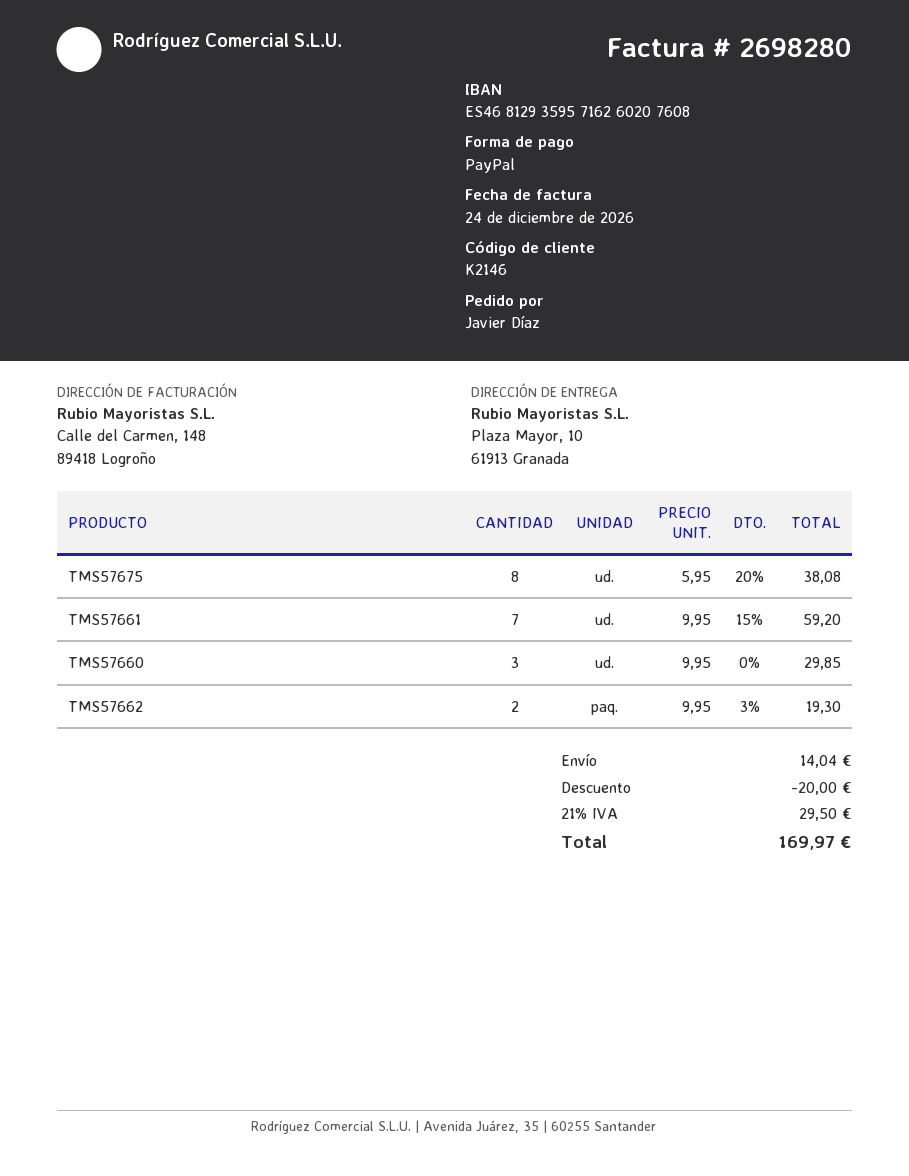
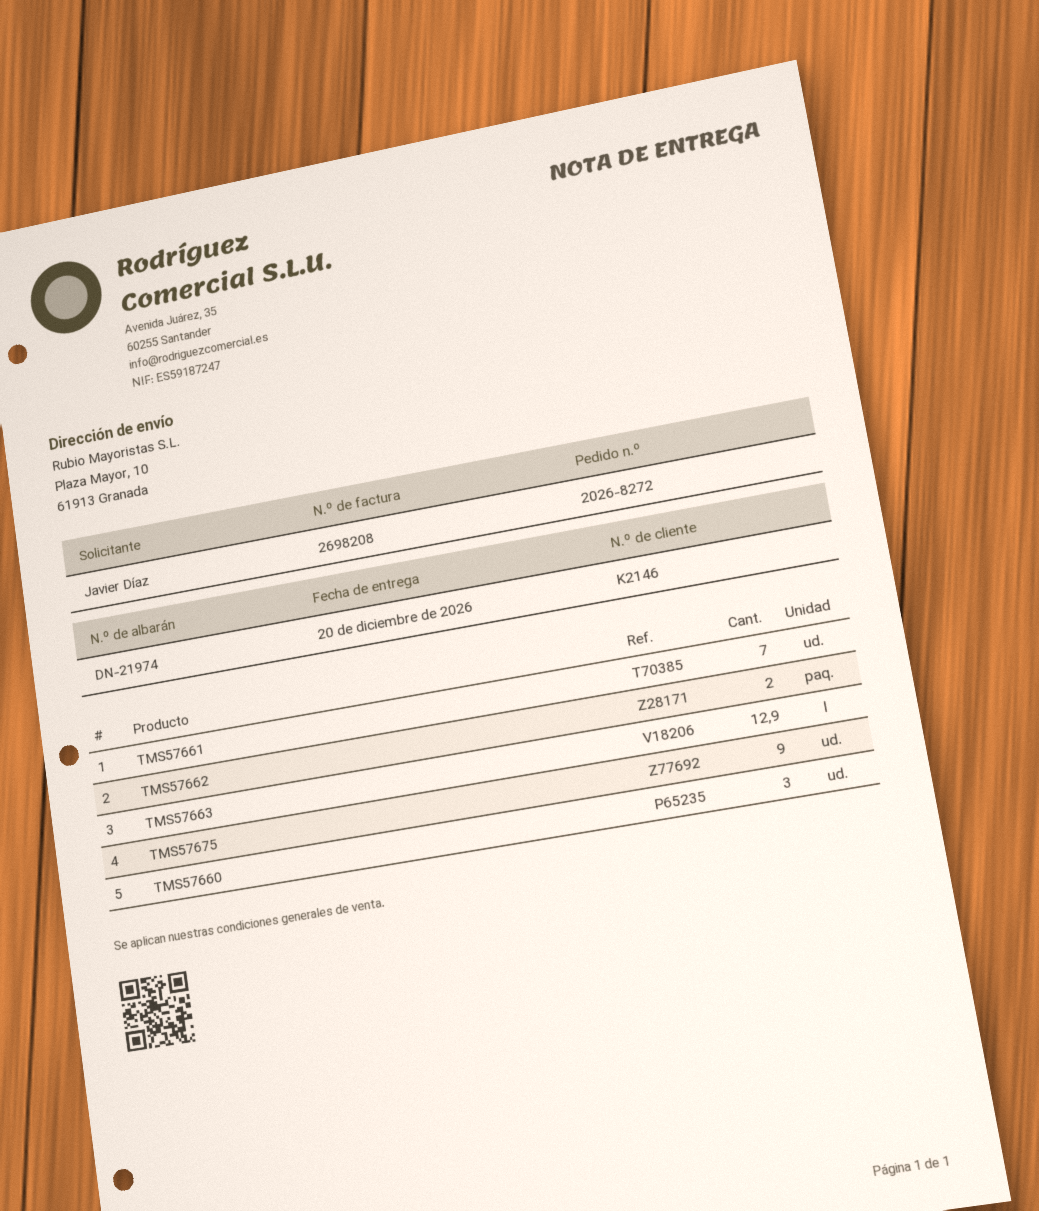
invoice number: 2698280 -> 2698208
TMS57675: 8 -> 9
TMS57663: none -> 12.9

